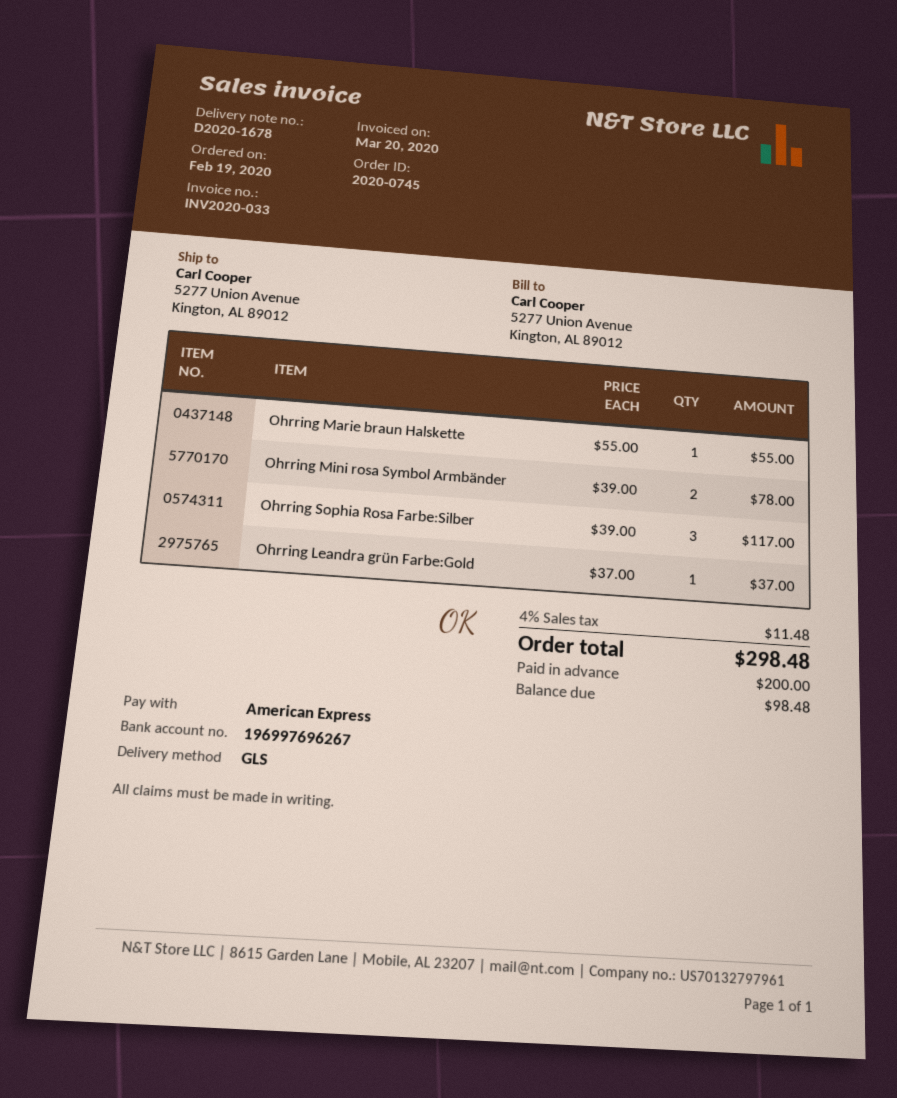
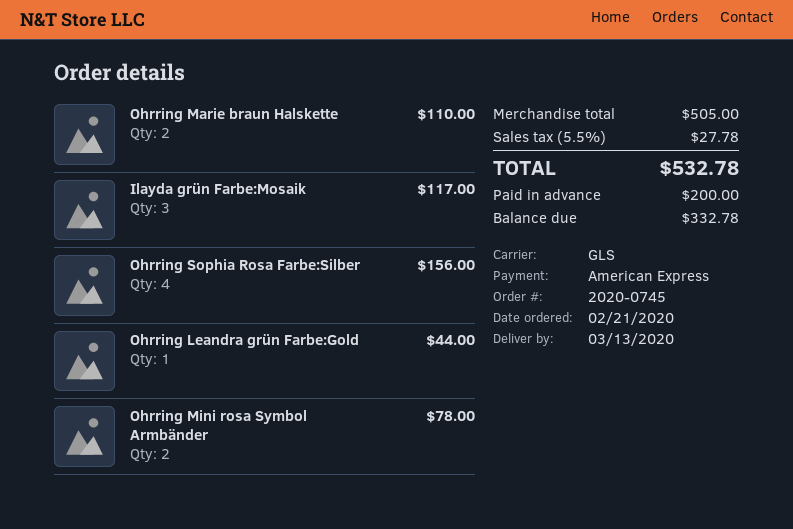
order date: 2020-02-19 -> 2020-02-21
Ohrring Marie braun Halskette: 1 for 55.00 -> 2 for 110.00
Ohrring Sophia Rosa Farbe:Silber: 3 for 117.00 -> 4 for 156.00
Ohrring Leandra grün Farbe:Gold: 1 for 37.00 -> 1 for 44.00
Ilayda grün Farbe:Mosaik: none -> 3 for 117.00
tax: 4% = 11.48 -> 5.5% = 27.78
total: 298.48 -> 532.78
balance: 98.48 -> 332.78

